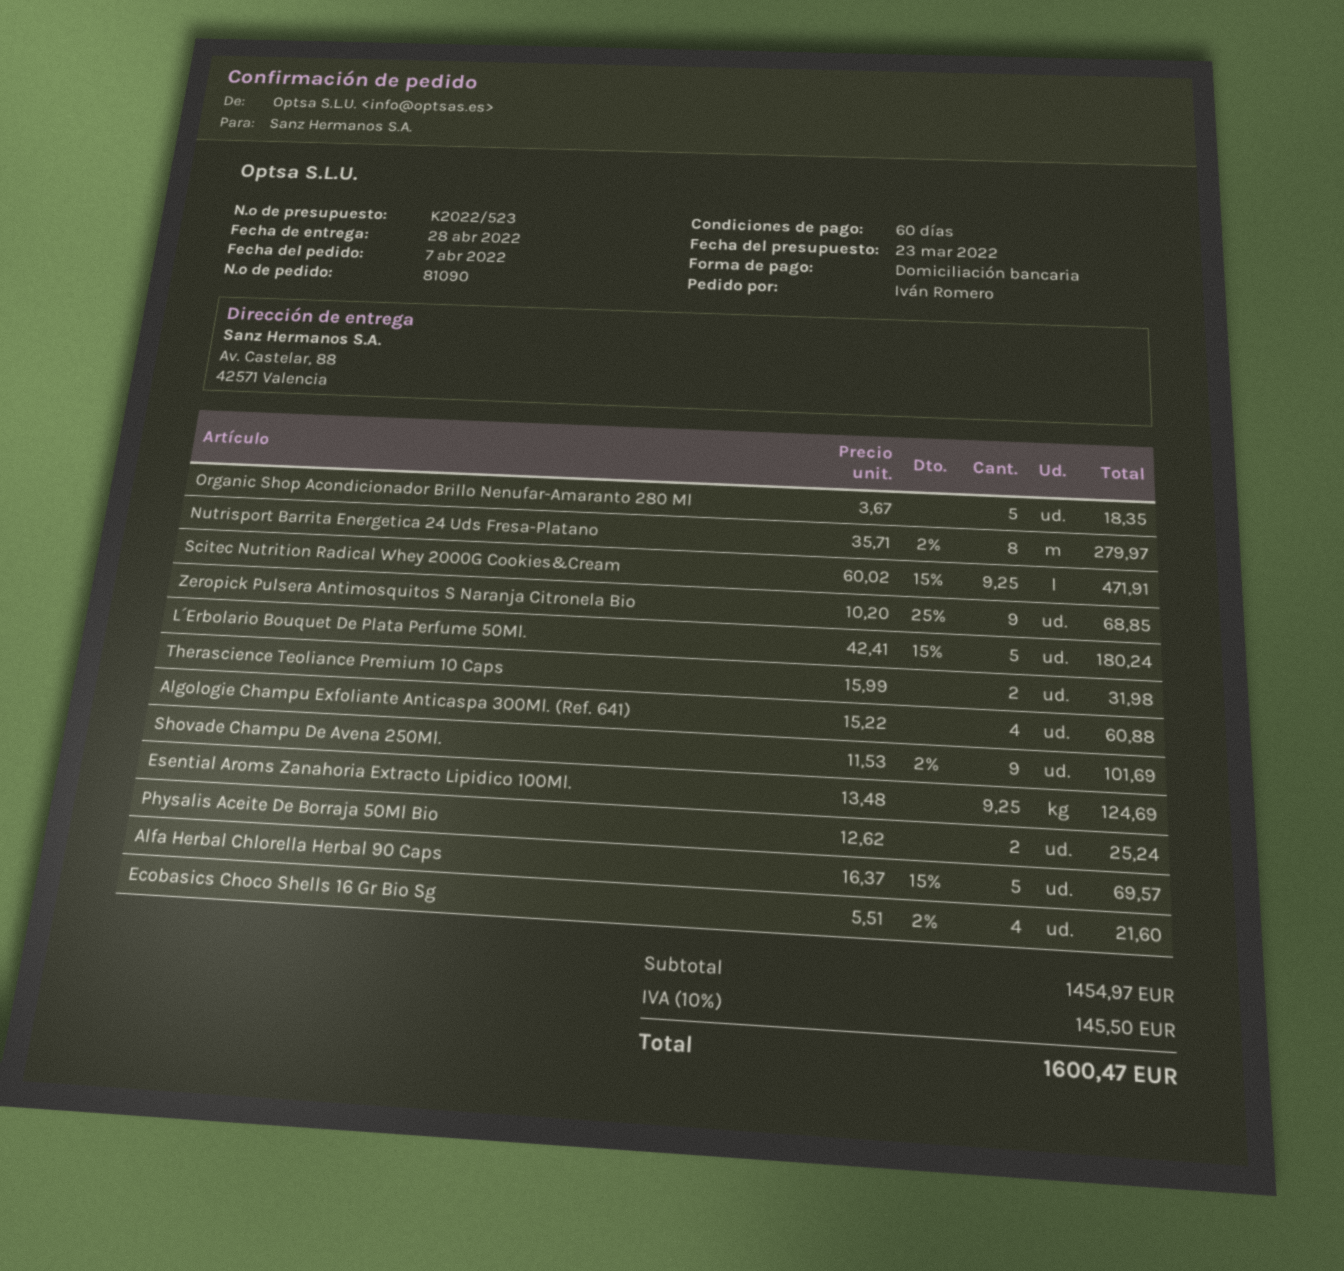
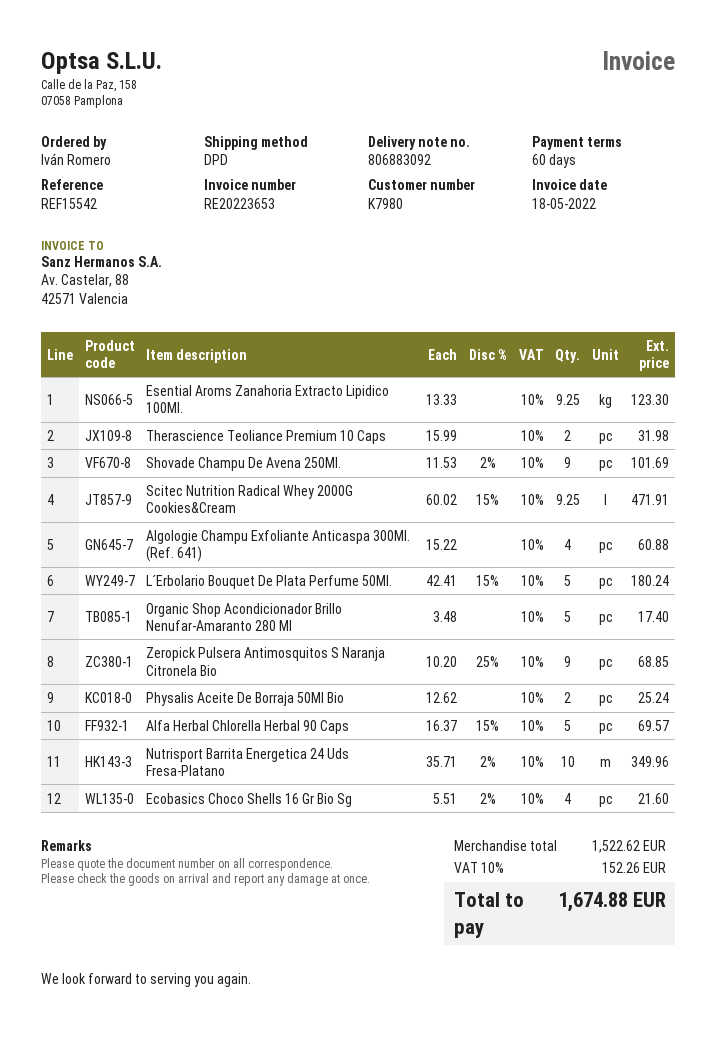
Organic Shop Acondicionador Brillo Nenufar-Amaranto 280 Ml: 5 x 3.67 = 18.35 -> 5 x 3.48 = 17.40
Nutrisport Barrita Energetica 24 Uds Fresa-Platano: 8 x 35.71 - 2% = 279.97 -> 10 x 35.71 - 2% = 349.96
Esential Aroms Zanahoria Extracto Lipidico 100Ml.: 9.25 x 13.48 = 124.69 -> 9.25 x 13.33 = 123.30
subtotal: 1454.97 -> 1522.62
tax: 10% = 145.50 -> 10% = 152.26
total: 1600.47 -> 1674.88

